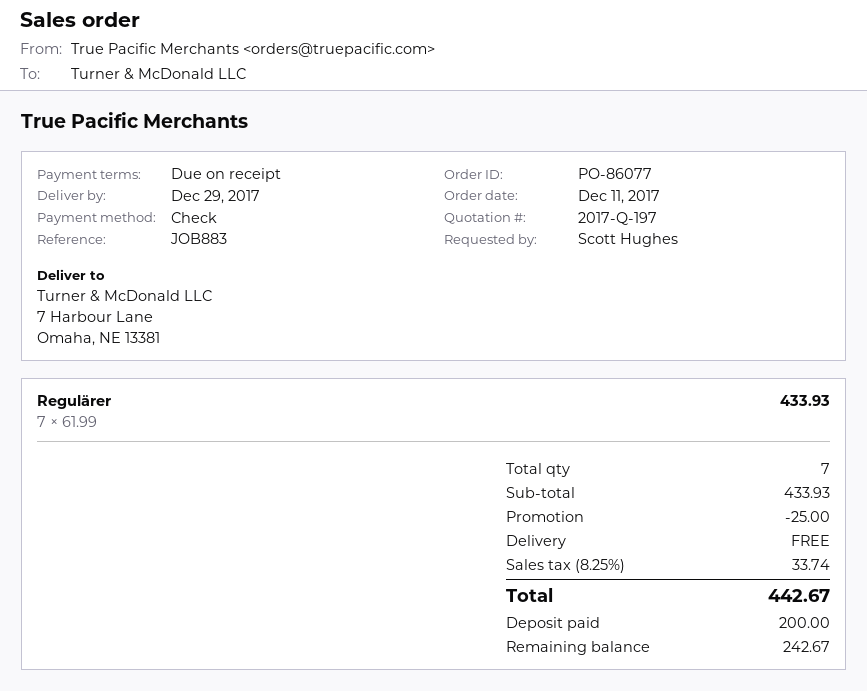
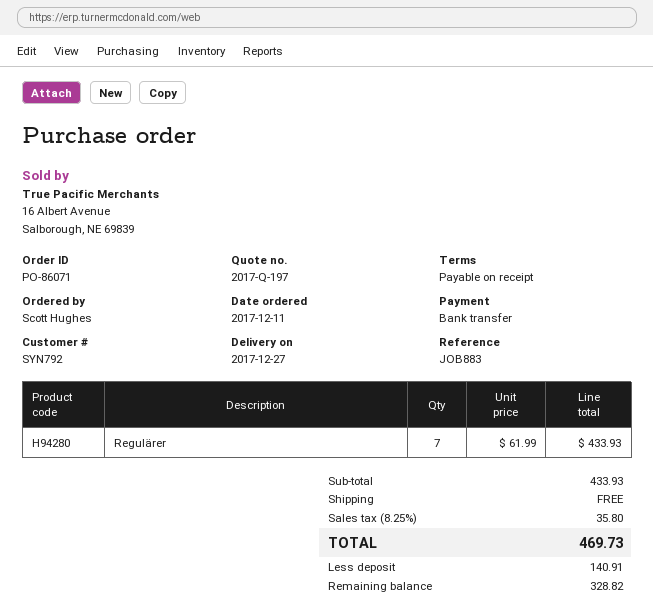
order number: PO-86077 -> PO-86071
delivery date: 2017-12-29 -> 2017-12-27
payment method: cheque -> bank transfer
discount: 25.00 -> none
tax: 8.25% = 33.74 -> 8.25% = 35.80
total: 442.67 -> 469.73
deposit: 200.00 -> 140.91
balance: 242.67 -> 328.82

